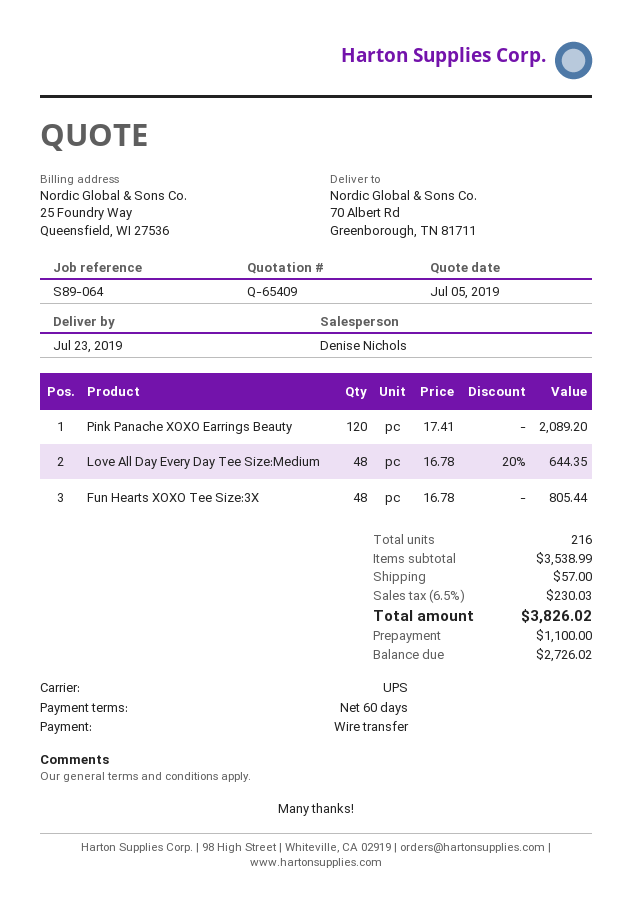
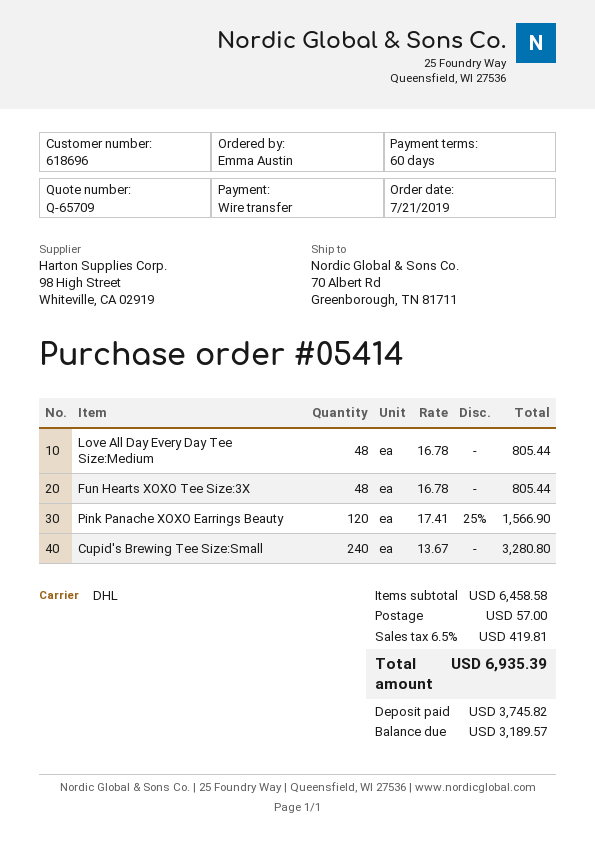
quote number: Q-65409 -> Q-65709
shipping method: UPS -> DHL
Pink Panache XOXO Earrings Beauty: 120 x 17.41 = 2089.20 -> 120 x 17.41 - 25% = 1566.90
Love All Day Every Day Tee Size:Medium: 48 x 16.78 - 20% = 644.35 -> 48 x 16.78 = 805.44
Cupid's Brewing Tee Size:Small: none -> 240 x 13.67 = 3280.80
subtotal: 3538.99 -> 6458.58
tax: 6.5% = 230.03 -> 6.5% = 419.81
total: 3826.02 -> 6935.39
deposit: 1100.00 -> 3745.82
balance: 2726.02 -> 3189.57

